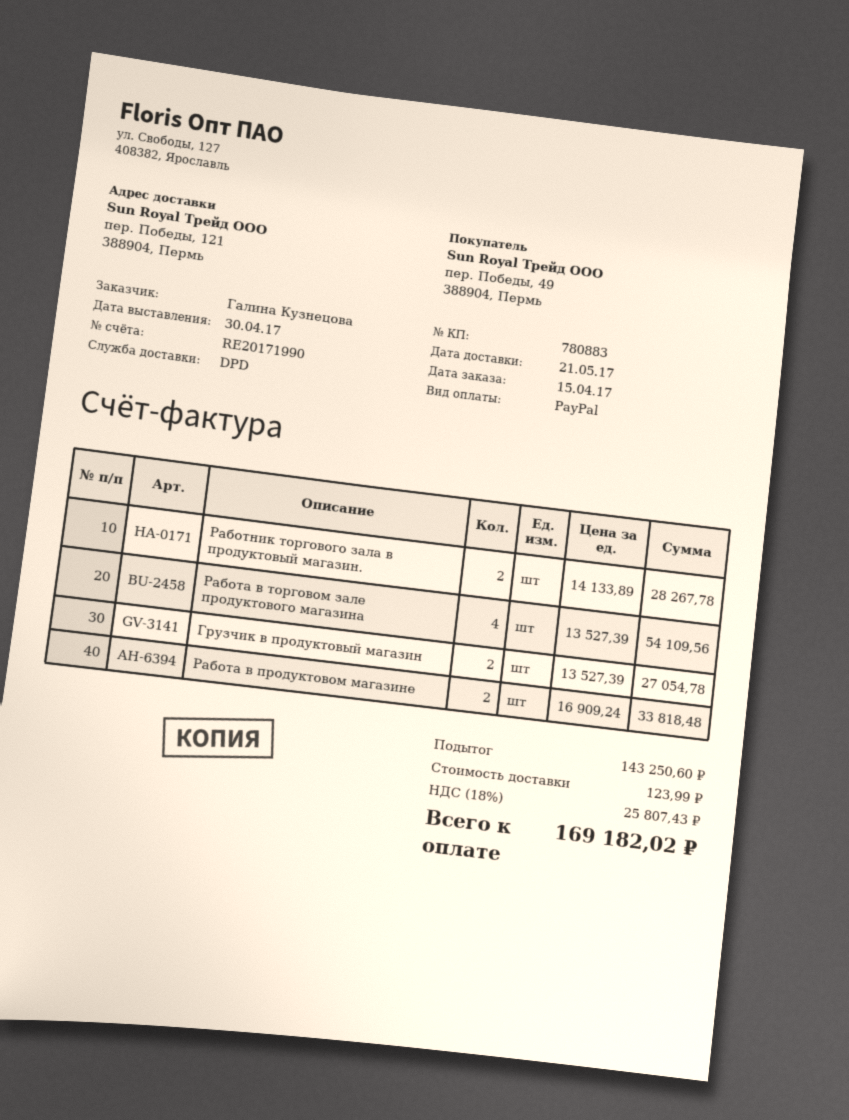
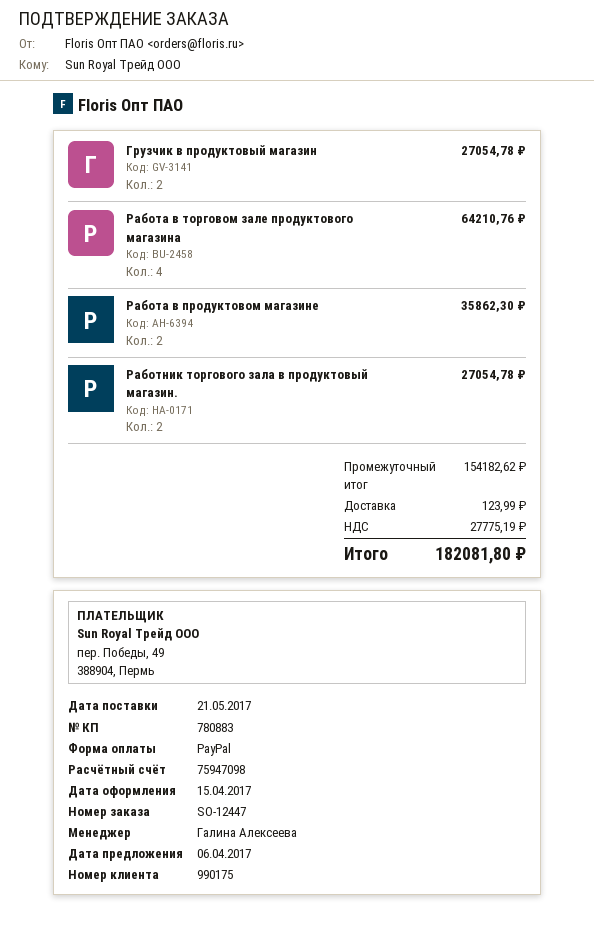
Работник торгового зала в продуктовый магазин.: 2 for 28267.78 -> 2 for 27054.78
Работа в торговом зале продуктового магазина: 4 for 54109.56 -> 4 for 64210.76
Работа в продуктовом магазине: 2 for 33818.48 -> 2 for 35862.30
subtotal: 143250.60 -> 154182.62
tax: 25807.43 -> 27775.19
total: 169182.02 -> 182081.80

